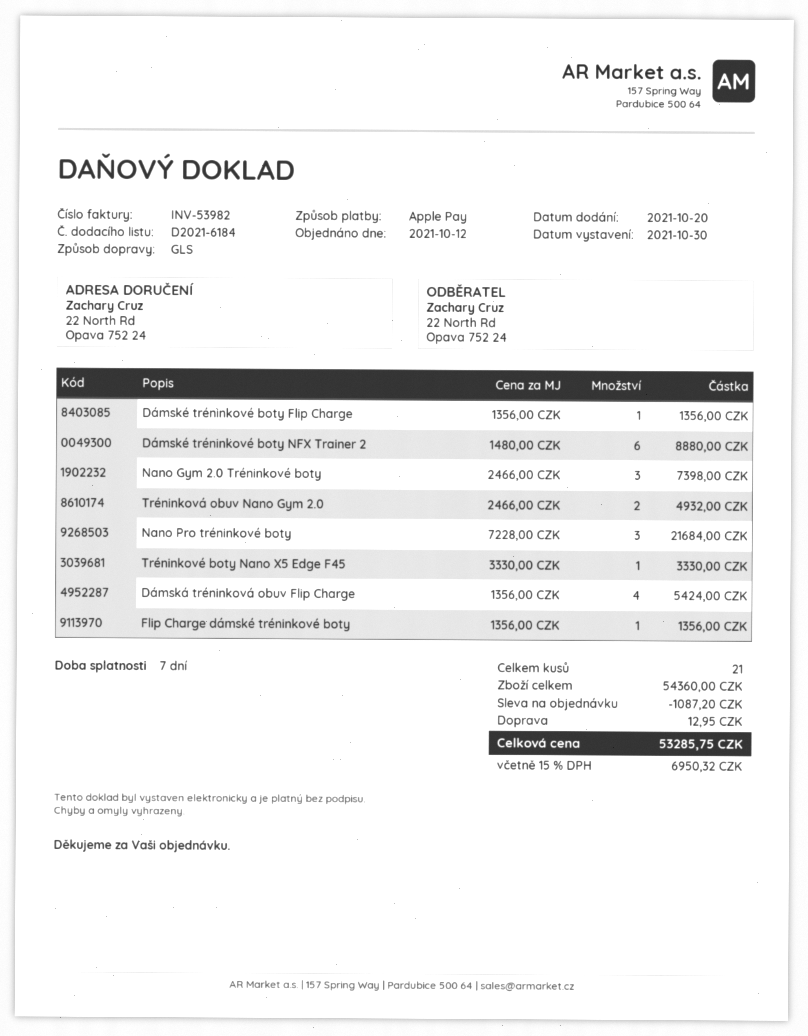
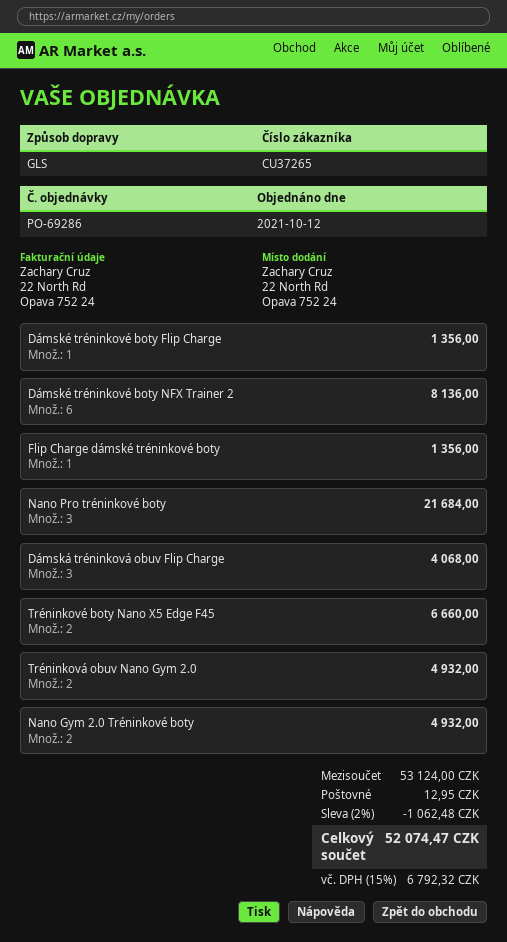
Dámské tréninkové boty NFX Trainer 2: 6 for 8880.00 -> 6 for 8136.00
Nano Gym 2.0 Tréninkové boty: 3 for 7398.00 -> 2 for 4932.00
Tréninkové boty Nano X5 Edge F45: 1 for 3330.00 -> 2 for 6660.00
Dámská tréninková obuv Flip Charge: 4 for 5424.00 -> 3 for 4068.00
subtotal: 54360.00 -> 53124.00
discount: 1087.20 -> 1062.48
tax: 15% = 6950.32 -> 15% = 6792.32
total: 53285.75 -> 52074.47

